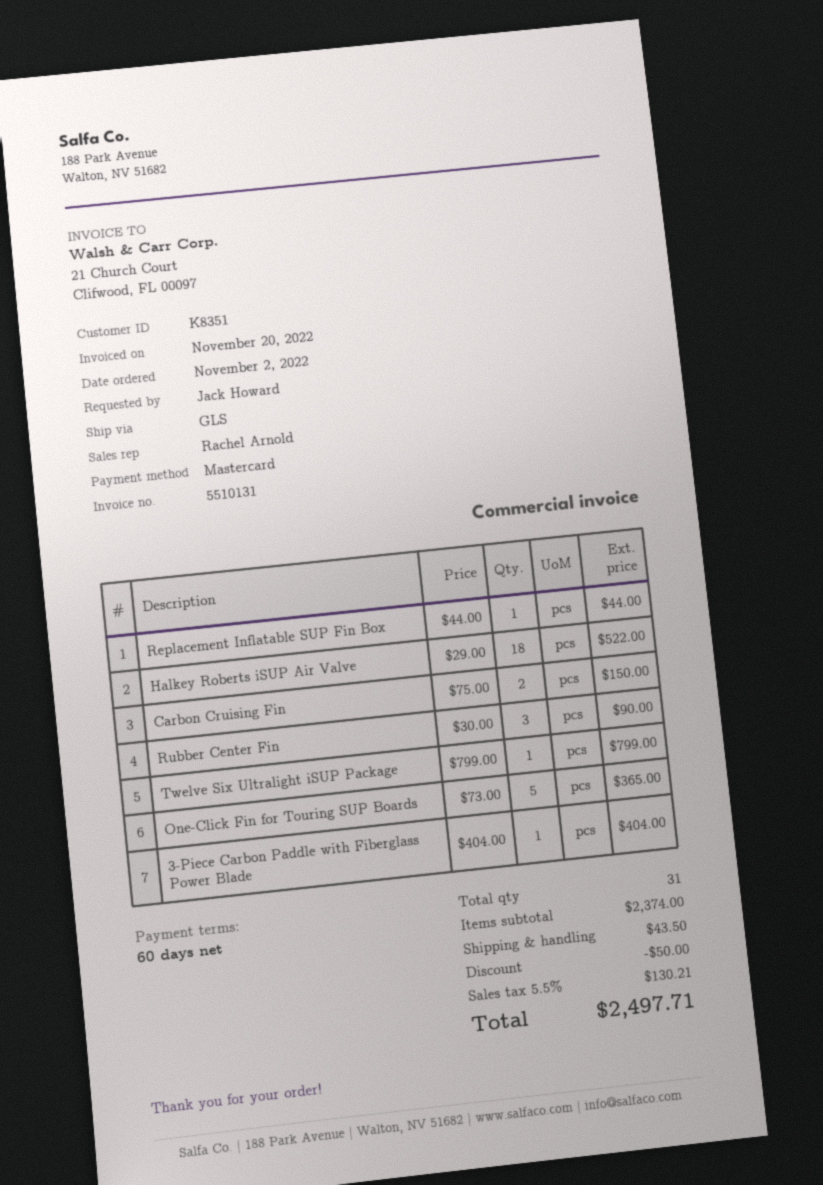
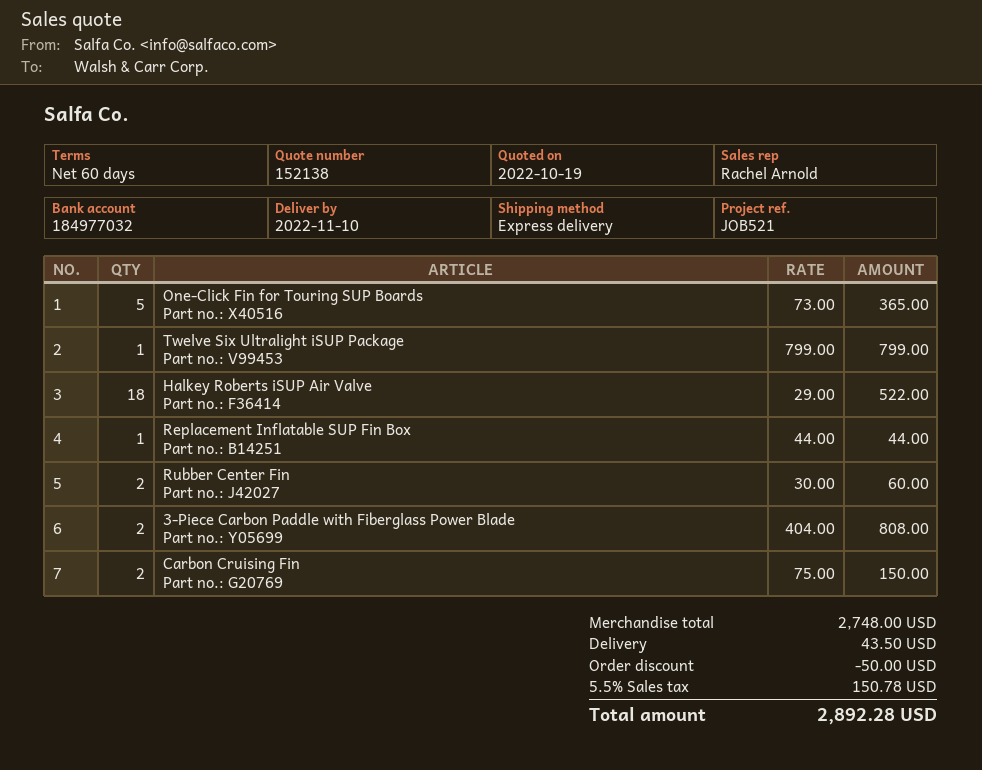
shipping method: GLS -> express
Rubber Center Fin: 3 x 30.00 = 90.00 -> 2 x 30.00 = 60.00
3-Piece Carbon Paddle with Fiberglass Power Blade: 1 x 404.00 = 404.00 -> 2 x 404.00 = 808.00
subtotal: 2374.00 -> 2748.00
tax: 5.5% = 130.21 -> 5.5% = 150.78
total: 2497.71 -> 2892.28

